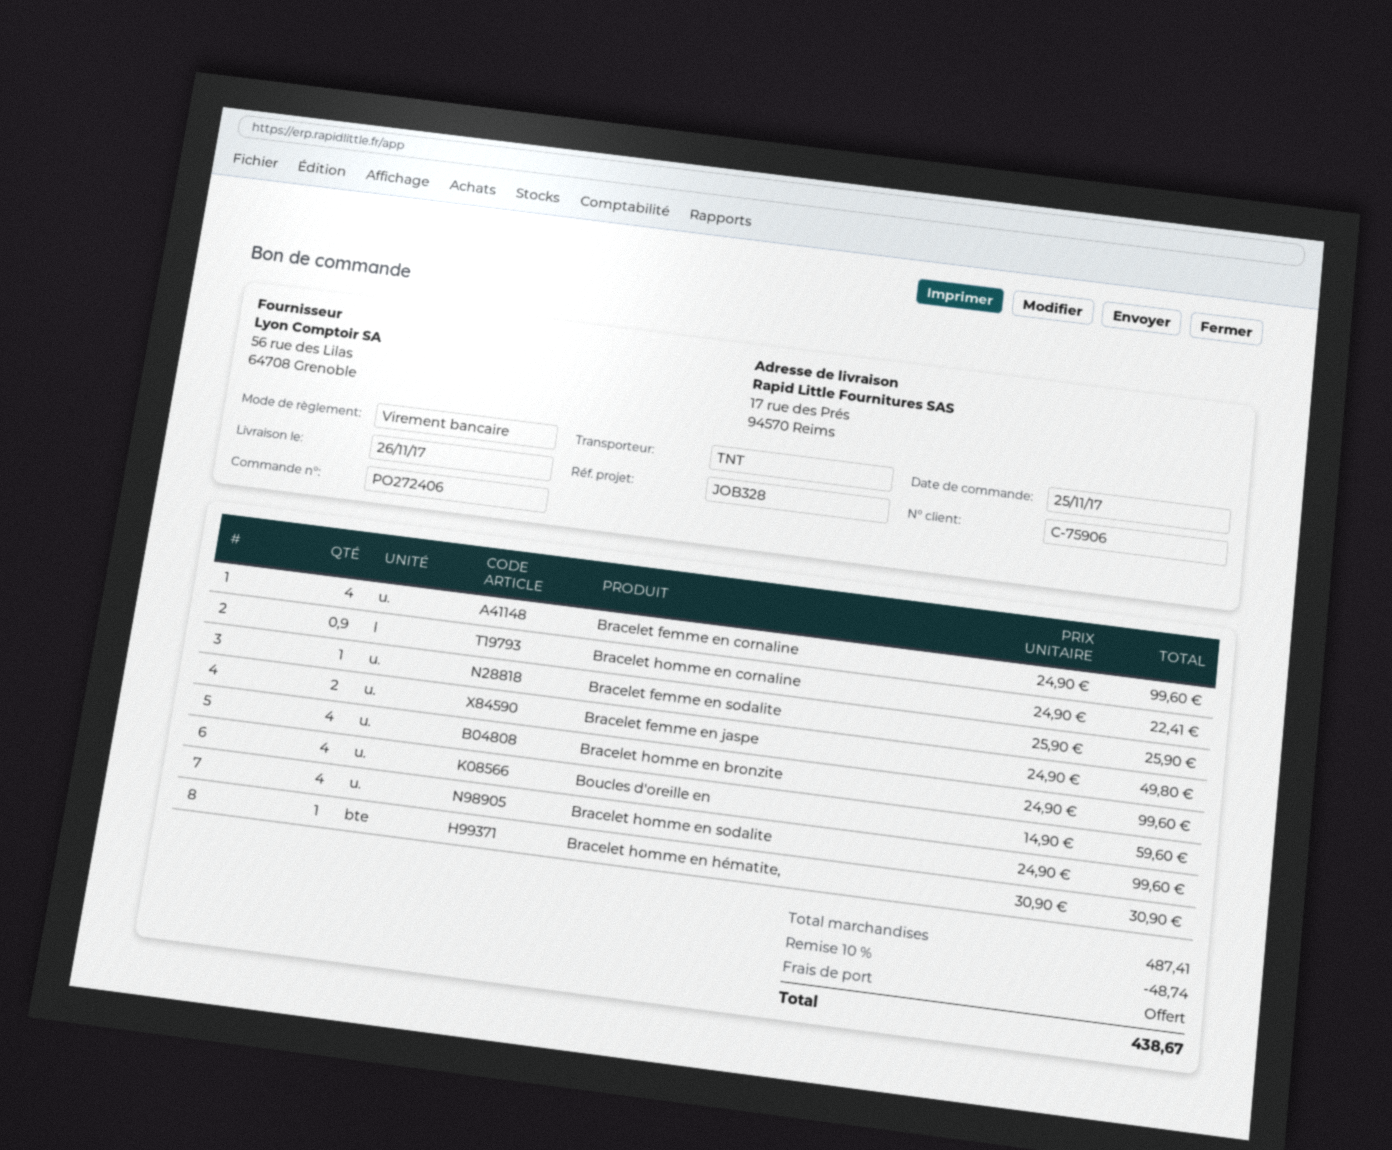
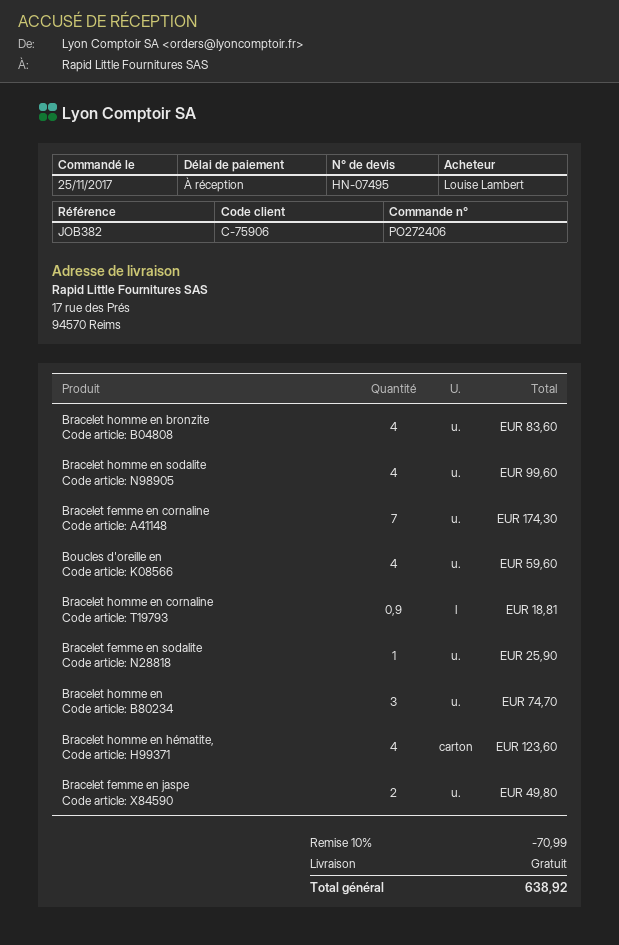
reference: JOB328 -> JOB382
Bracelet femme en cornaline: 4 for 99.60 -> 7 for 174.30
Bracelet homme en cornaline: 0.9 for 22.41 -> 0.9 for 18.81
Bracelet homme en bronzite: 4 for 99.60 -> 4 for 83.60
Bracelet homme en hématite,: 1 for 30.90 -> 4 for 123.60
Bracelet homme en: none -> 3 for 74.70
discount: 10% = 48.74 -> 10% = 70.99
total: 438.67 -> 638.92

